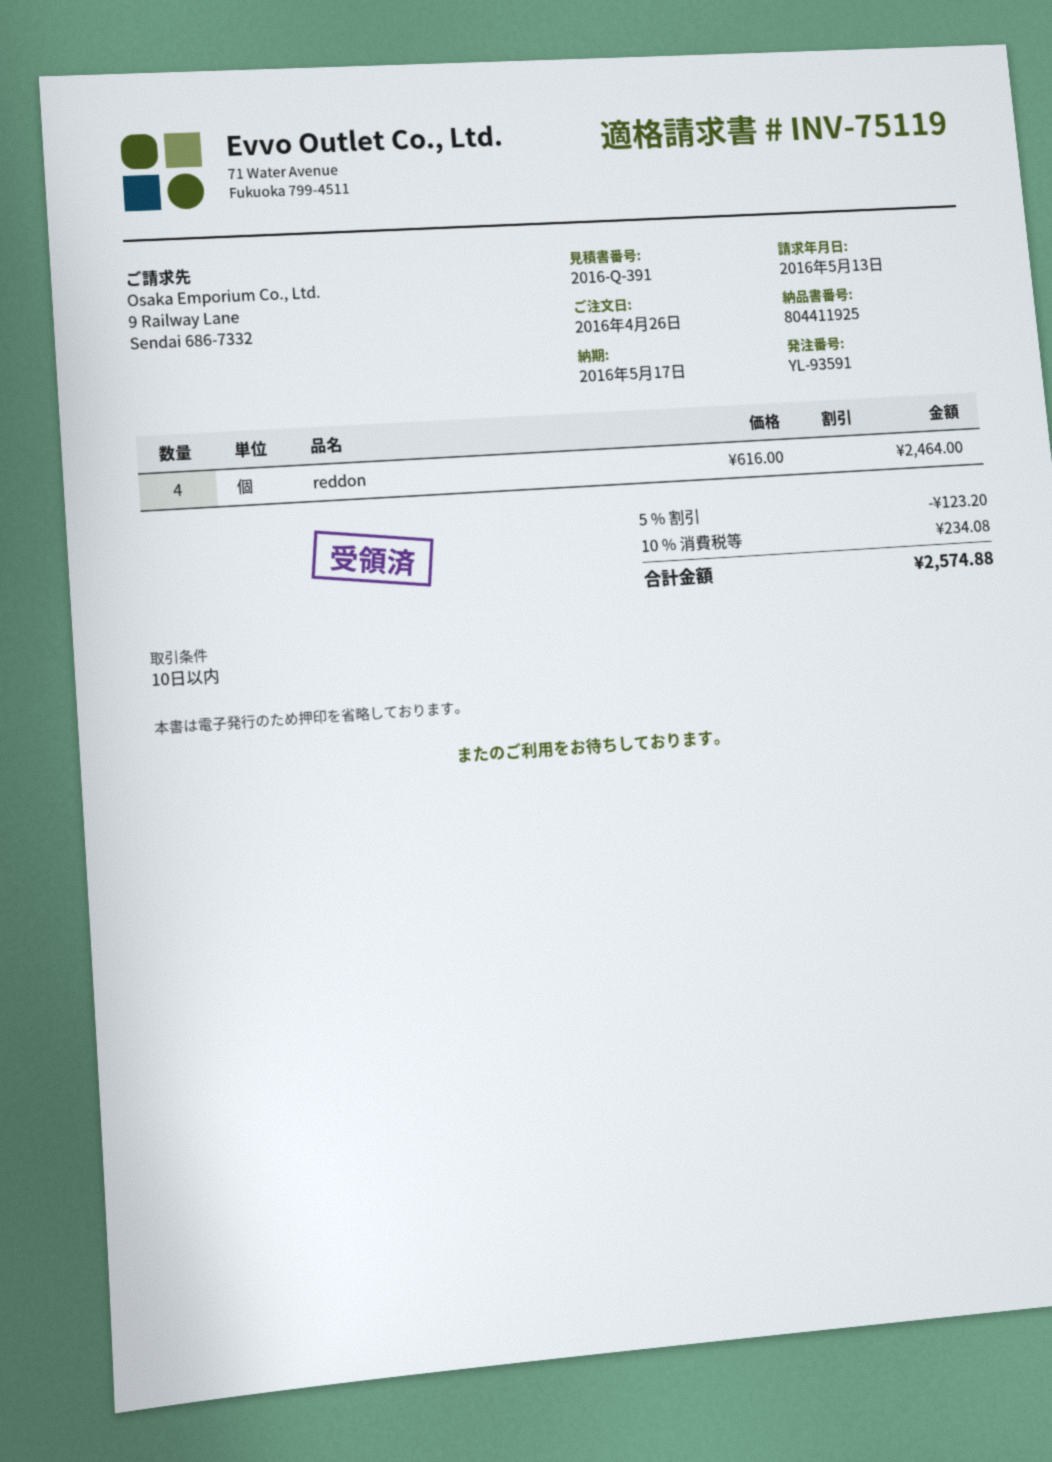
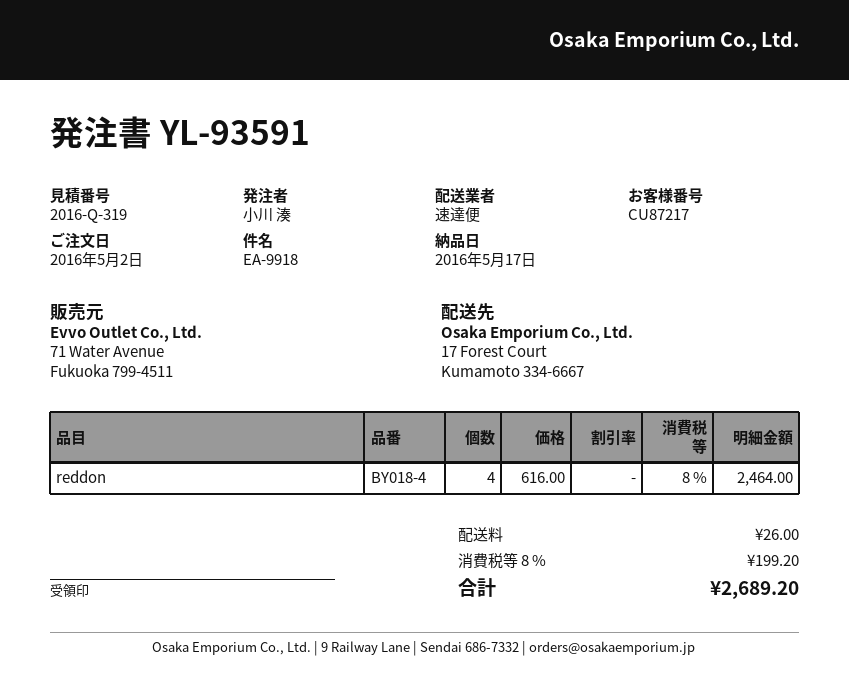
quote number: 2016-Q-391 -> 2016-Q-319
order date: 2016-04-26 -> 2016-05-02
discount: 5% = 123.20 -> none
shipping: none -> 26.00
tax: 10% = 234.08 -> 8% = 199.20
total: 2574.88 -> 2689.20

